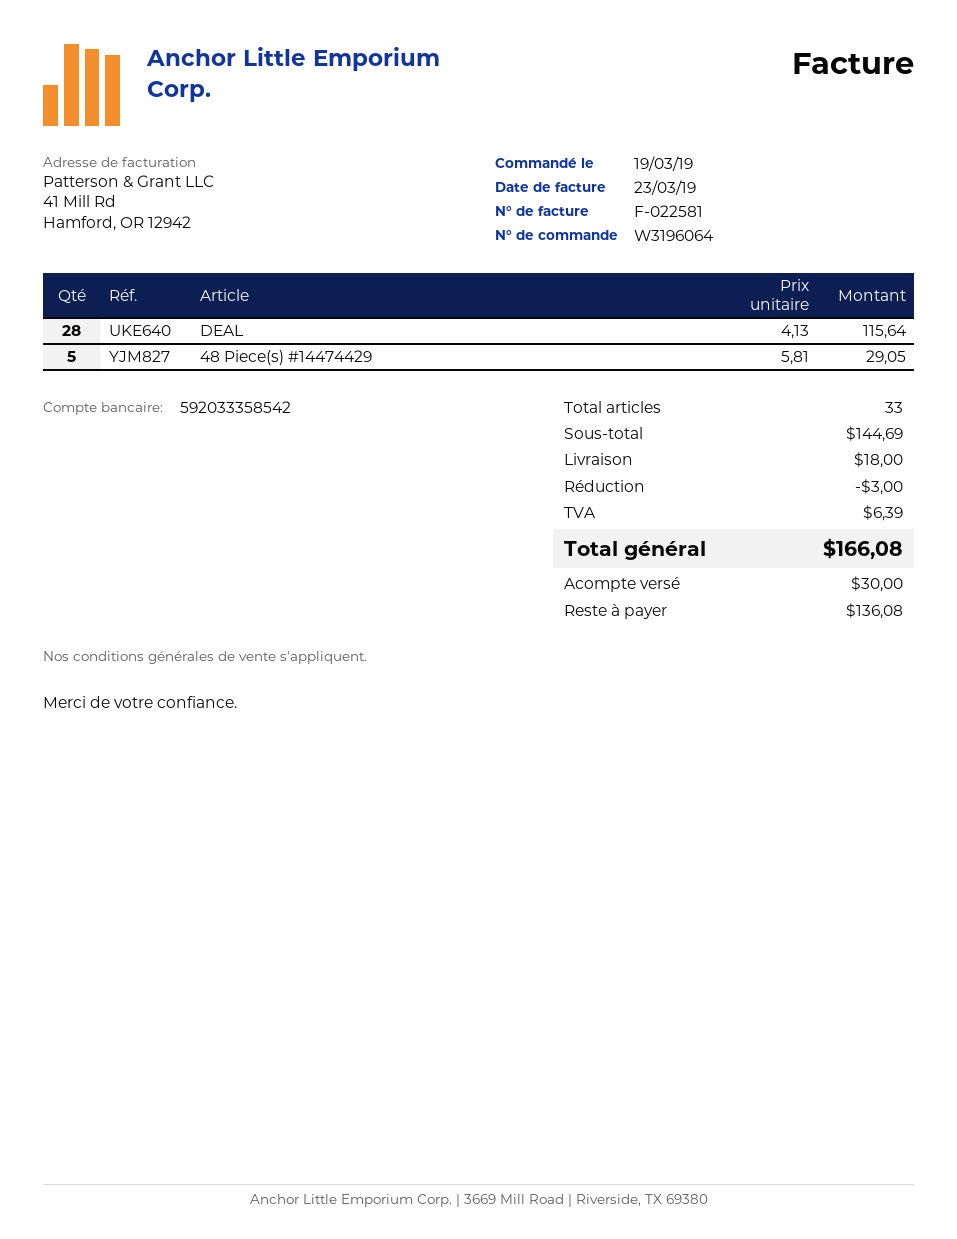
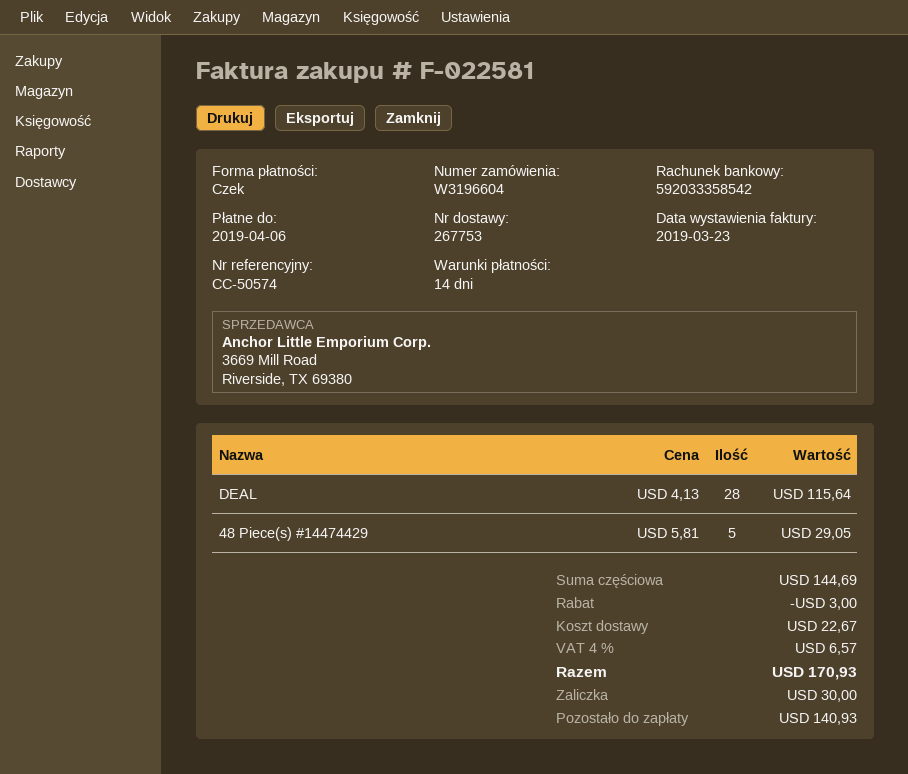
order number: W3196064 -> W3196604
shipping: 18.00 -> 22.67
tax: 6.39 -> 6.57
total: 166.08 -> 170.93
balance: 136.08 -> 140.93

